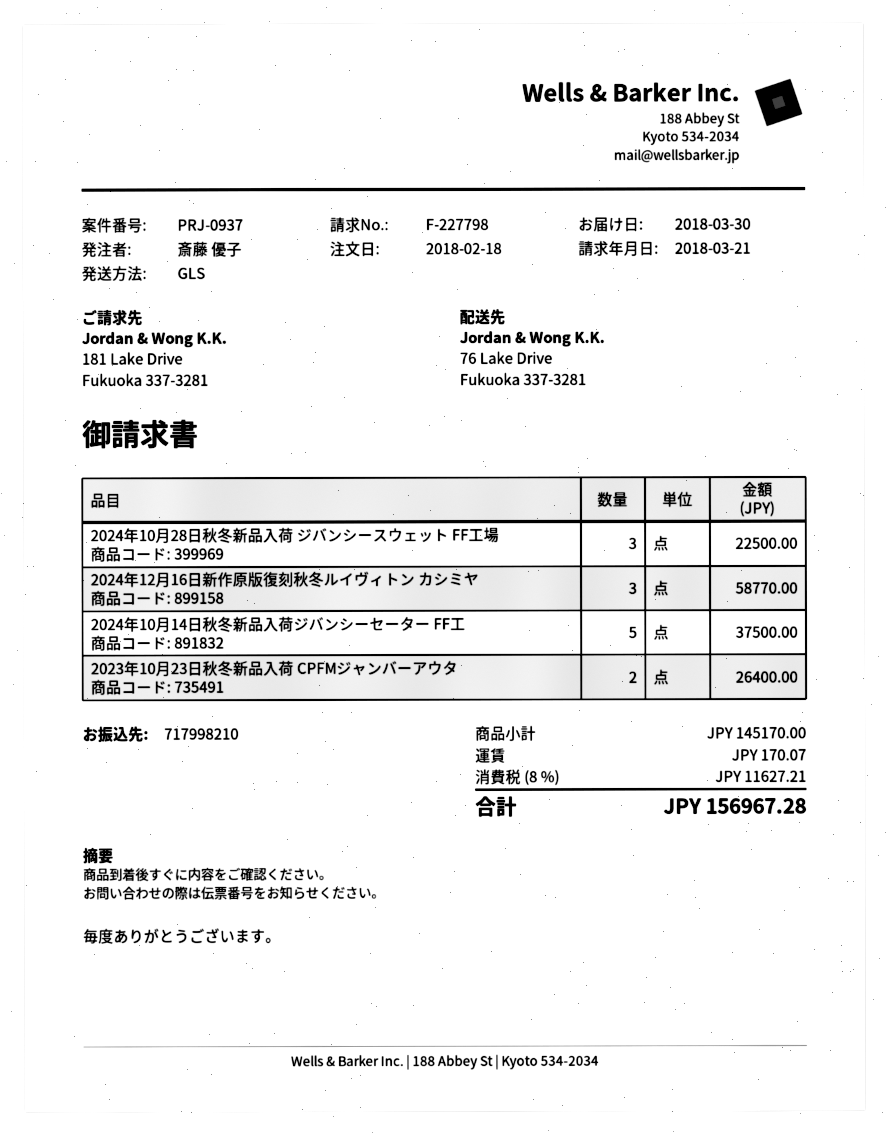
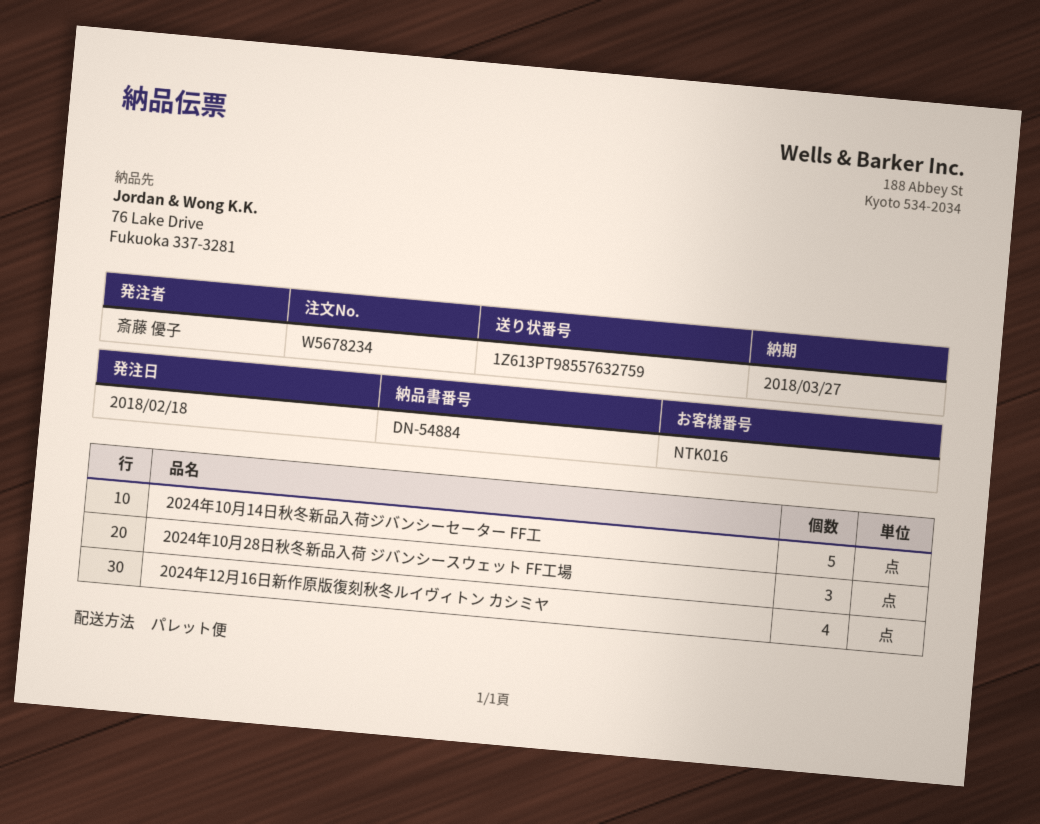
delivery date: 2018-03-30 -> 2018-03-27
shipping method: GLS -> pallet freight
2024年12月16日新作原版復刻秋冬ルイヴィトン カシミヤ: 3 -> 4
2023年10月23日秋冬新品入荷 CPFMジャンバーアウタ: 2 -> none

